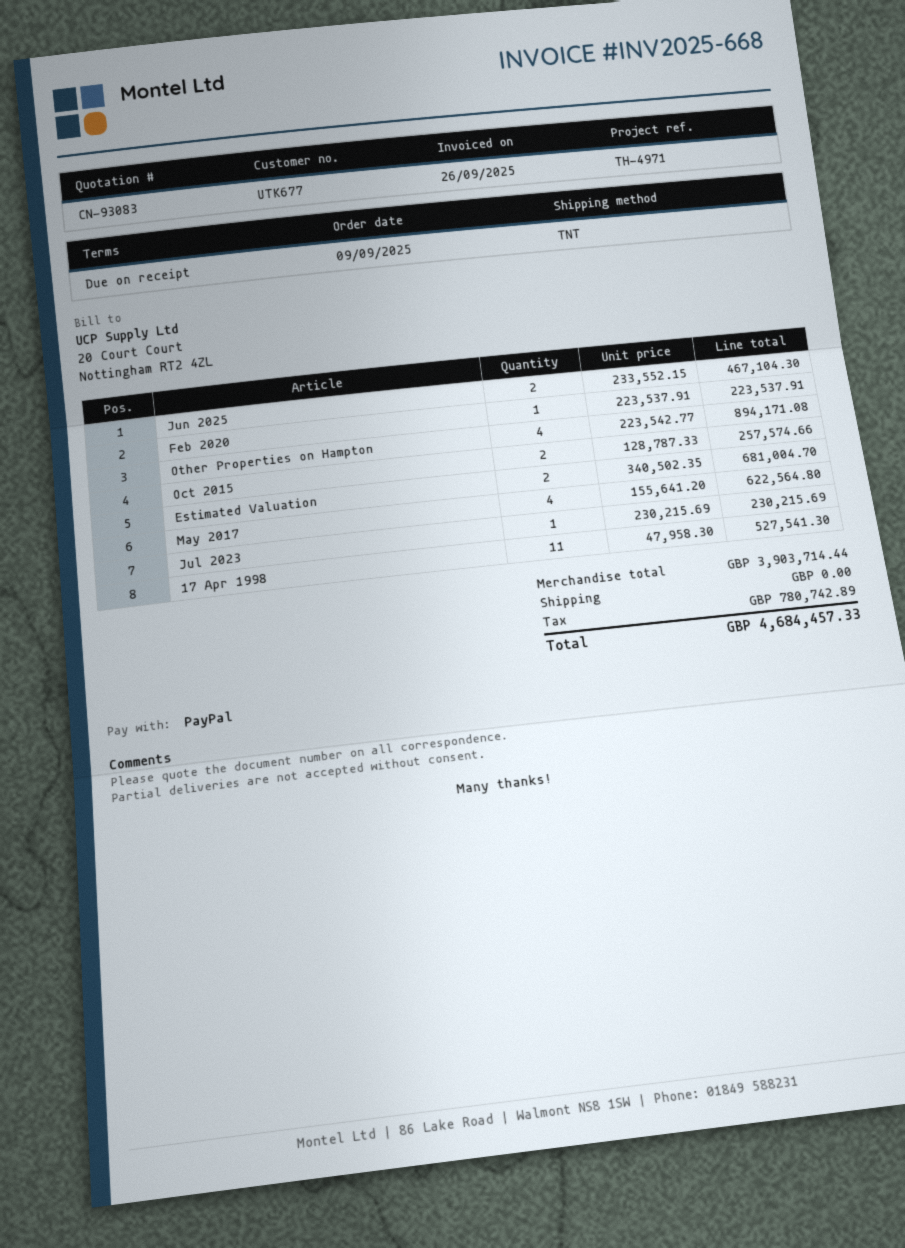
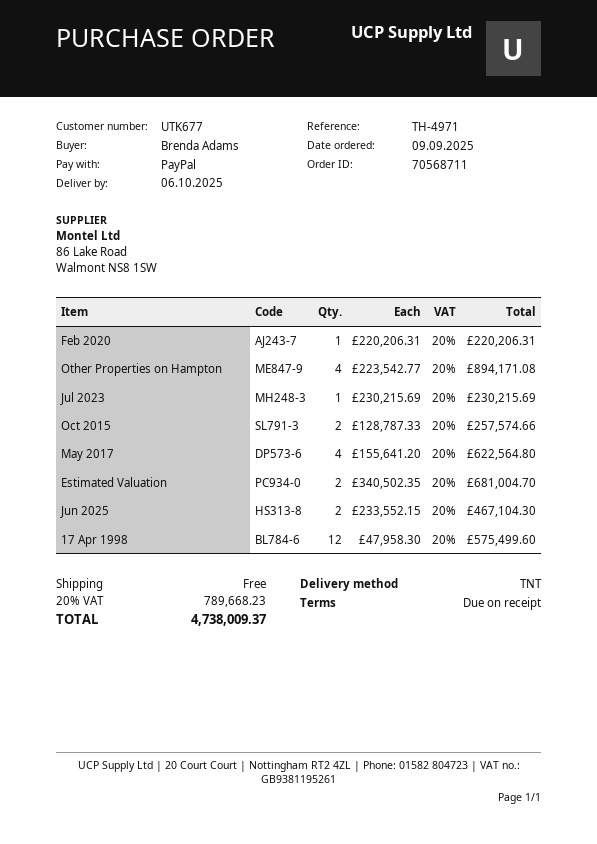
Feb 2020: 1 x 223537.91 = 223537.91 -> 1 x 220206.31 = 220206.31
17 Apr 1998: 11 x 47958.30 = 527541.30 -> 12 x 47958.30 = 575499.60
tax: 780742.89 -> 789668.23
total: 4684457.33 -> 4738009.37

